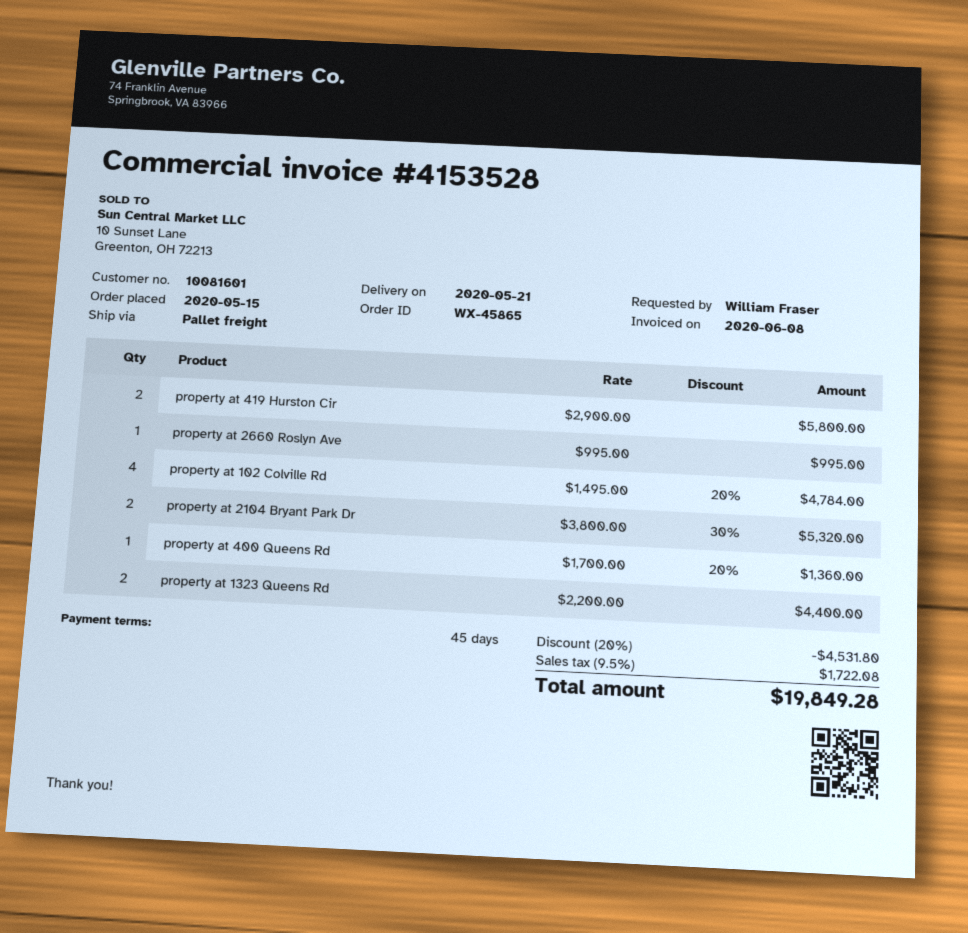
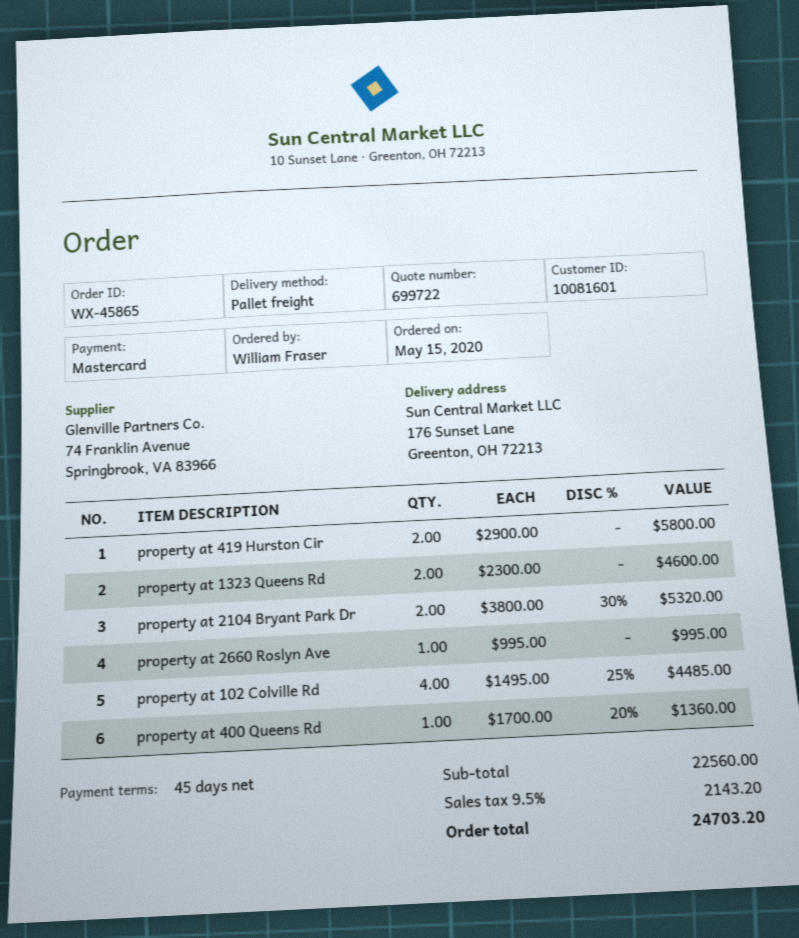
property at 102 Colville Rd: 4 x 1495.00 - 20% = 4784.00 -> 4 x 1495.00 - 25% = 4485.00
property at 1323 Queens Rd: 2 x 2200.00 = 4400.00 -> 2 x 2300.00 = 4600.00
discount: 20% = 4531.80 -> none
tax: 9.5% = 1722.08 -> 9.5% = 2143.20
total: 19849.28 -> 24703.20

